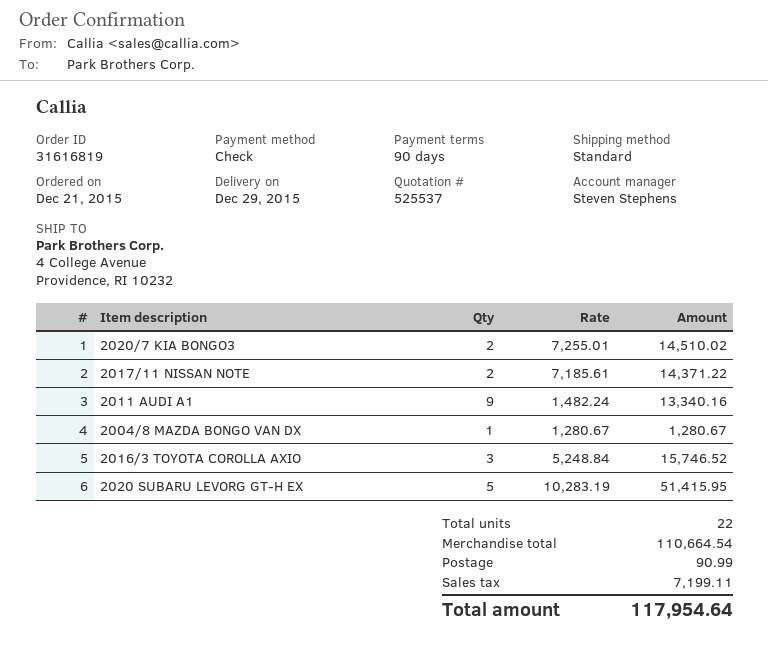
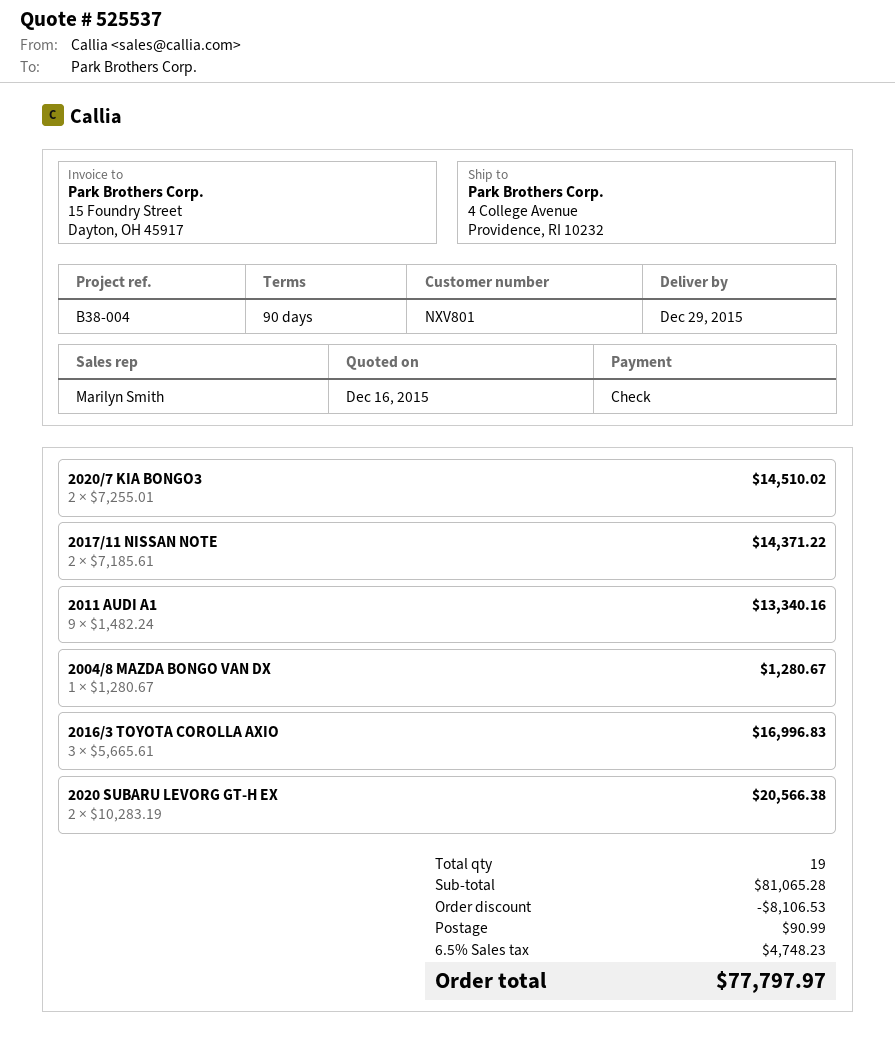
sales rep: Steven Stephens -> Marilyn Smith
2016/3 TOYOTA COROLLA AXIO: 3 x 5248.84 = 15746.52 -> 3 x 5665.61 = 16996.83
2020 SUBARU LEVORG GT-H EX: 5 x 10283.19 = 51415.95 -> 2 x 10283.19 = 20566.38
total quantity: 22 -> 19
subtotal: 110664.54 -> 81065.28
discount: none -> 8106.53
tax: 7199.11 -> 4748.23
total: 117954.64 -> 77797.97

